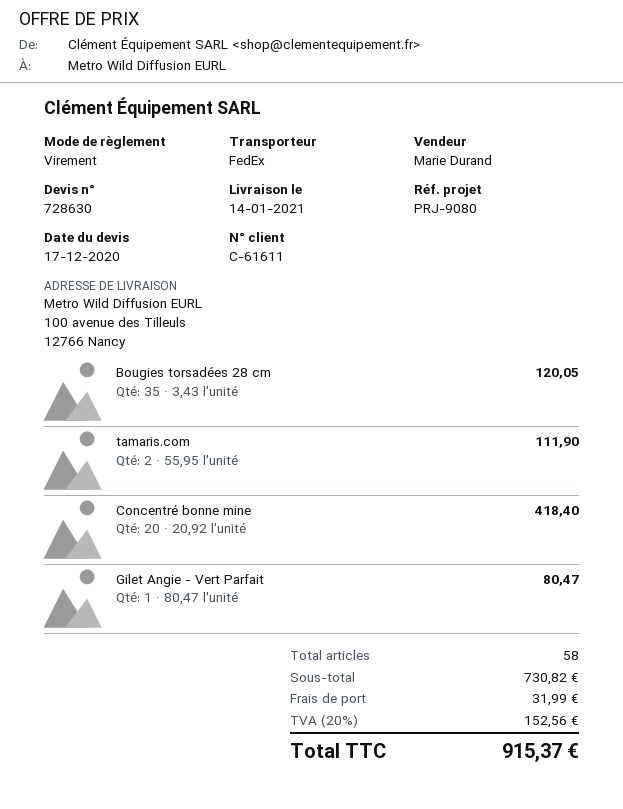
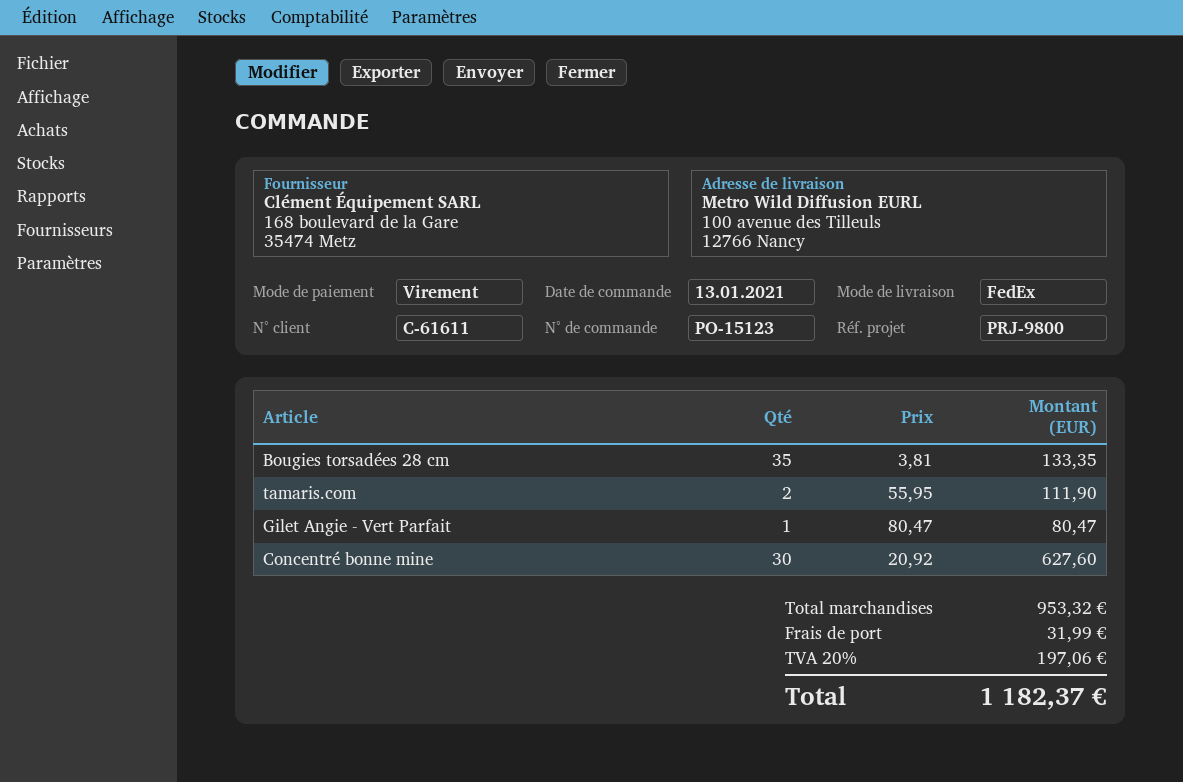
reference: PRJ-9080 -> PRJ-9800
Bougies torsadées 28 cm: 35 x 3.43 = 120.05 -> 35 x 3.81 = 133.35
Concentré bonne mine: 20 x 20.92 = 418.40 -> 30 x 20.92 = 627.60
subtotal: 730.82 -> 953.32
tax: 20% = 152.56 -> 20% = 197.06
total: 915.37 -> 1182.37

